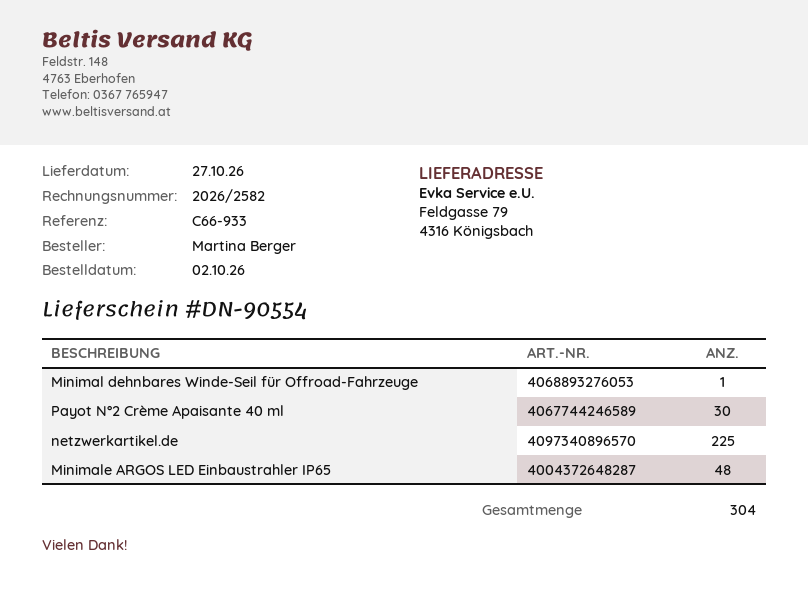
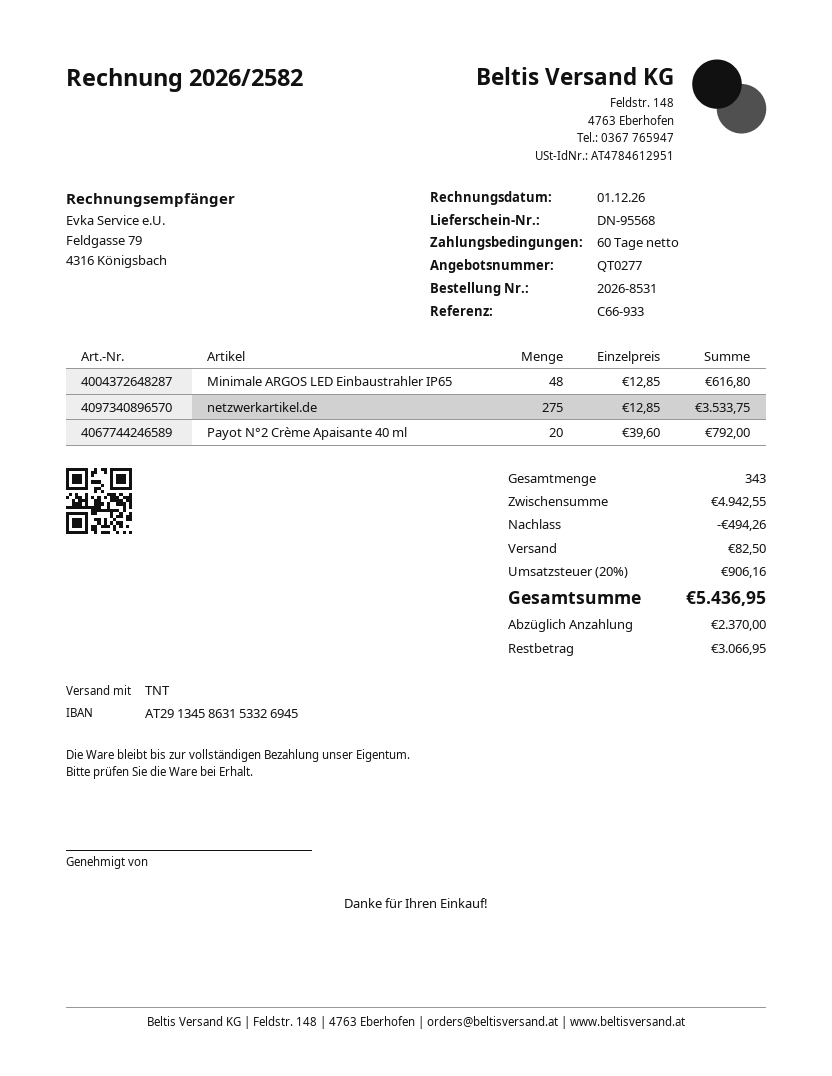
delivery note number: DN-90554 -> DN-95568
Minimal dehnbares Winde-Seil für Offroad-Fahrzeuge: 1 -> none
Payot N°2 Crème Apaisante 40 ml: 30 -> 20
netzwerkartikel.de: 225 -> 275
total quantity: 304 -> 343

